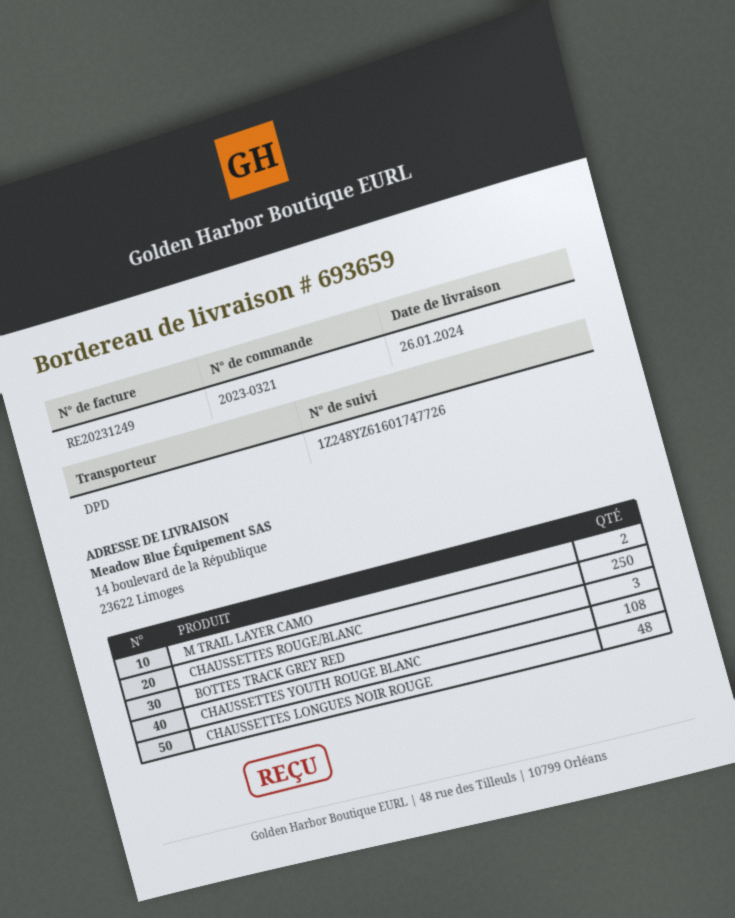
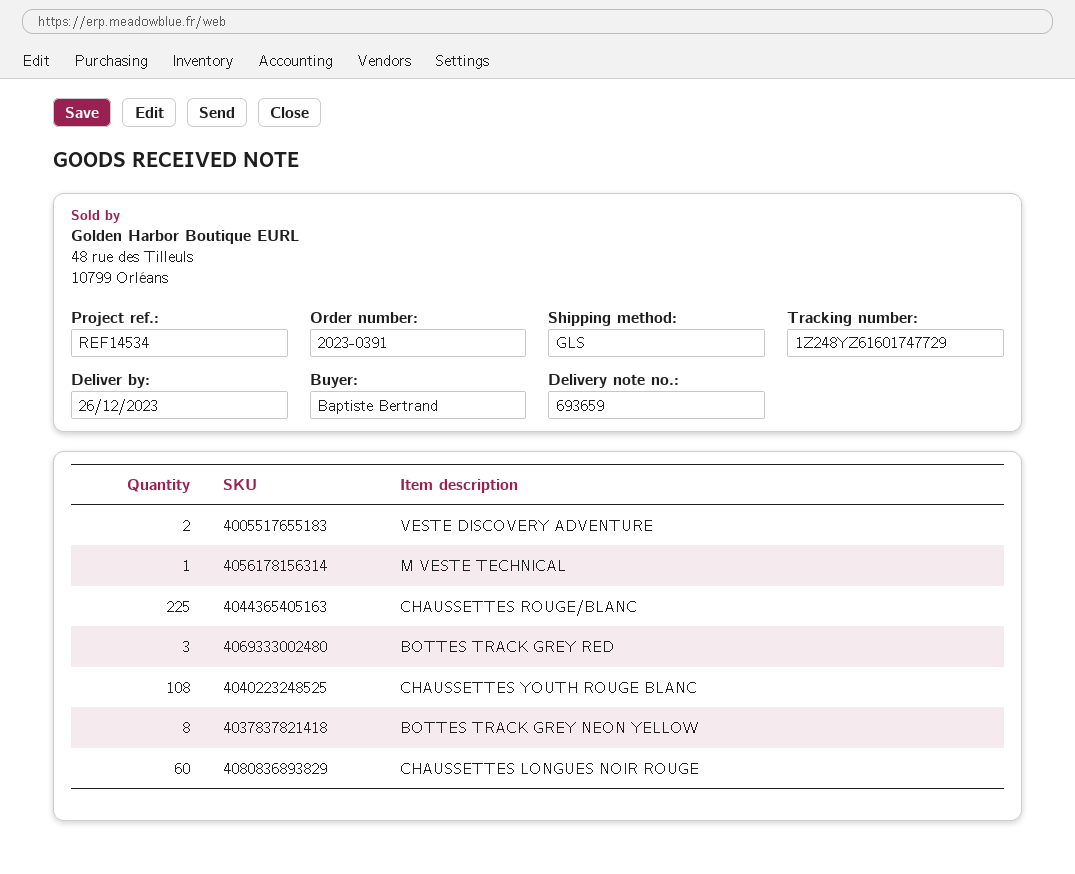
order number: 2023-0321 -> 2023-0391
delivery date: 2024-01-26 -> 2023-12-26
shipping method: DPD -> GLS
tracking number: 1Z248YZ61601747726 -> 1Z248YZ61601747729
M TRAIL LAYER CAMO: 2 -> none
CHAUSSETTES ROUGE/BLANC: 250 -> 225
CHAUSSETTES LONGUES NOIR ROUGE: 48 -> 60
VESTE DISCOVERY ADVENTURE: none -> 2
M VESTE TECHNICAL: none -> 1
BOTTES TRACK GREY NEON YELLOW: none -> 8

